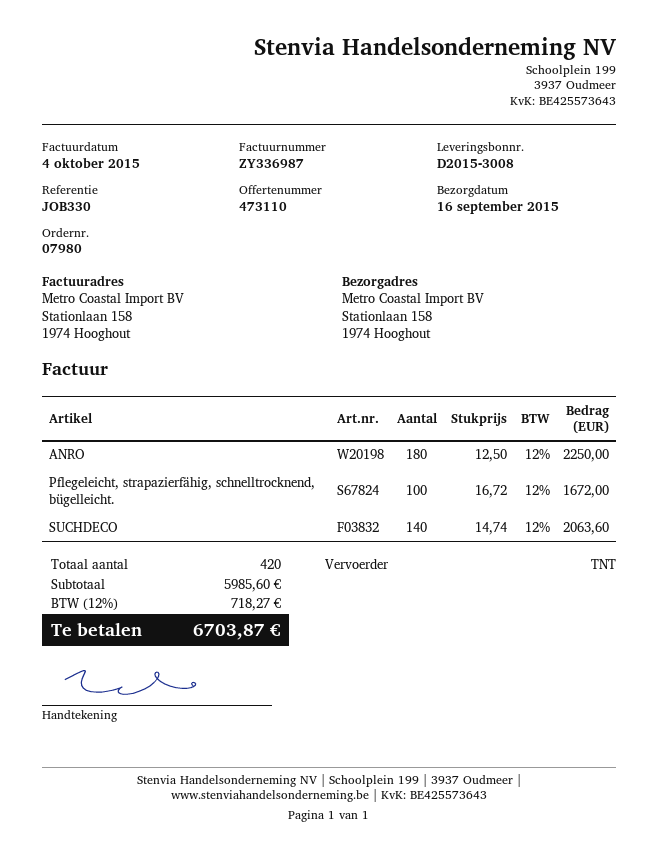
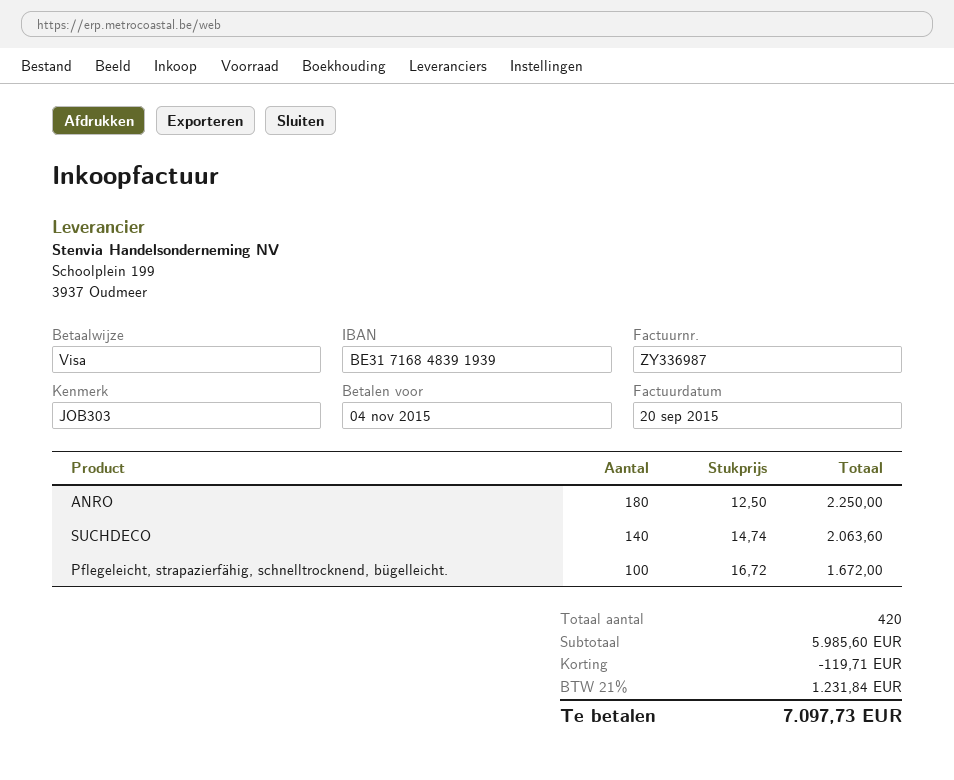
invoice date: 2015-10-04 -> 2015-09-20
reference: JOB330 -> JOB303
discount: none -> 119.71
tax: 12% = 718.27 -> 21% = 1231.84
total: 6703.87 -> 7097.73

